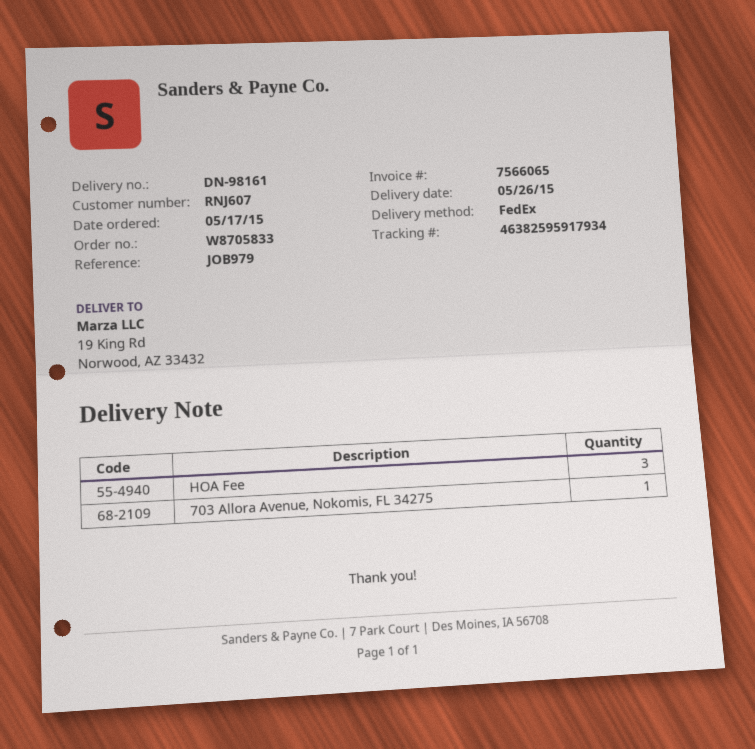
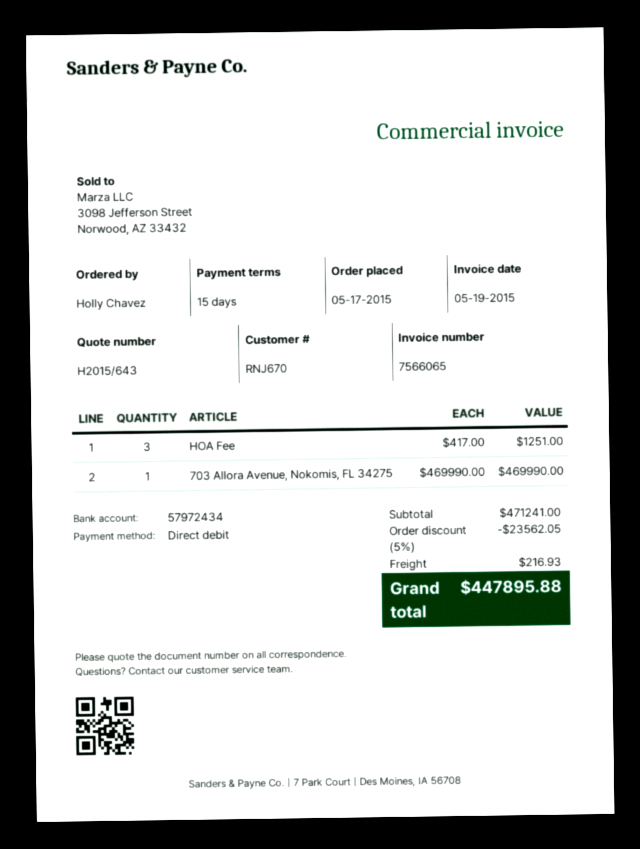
customer number: RNJ607 -> RNJ670

